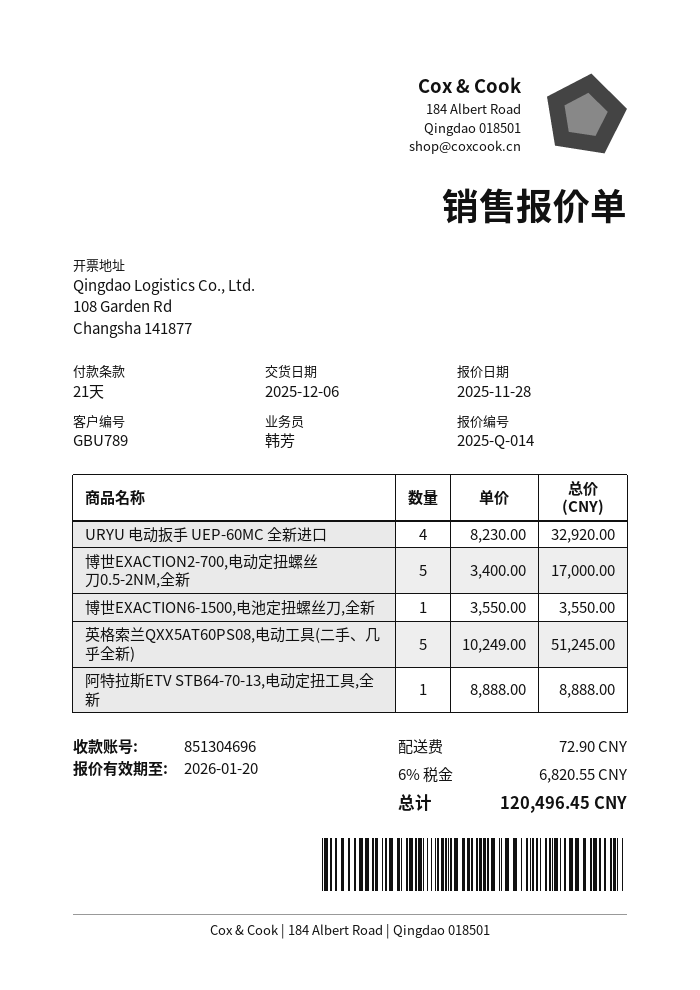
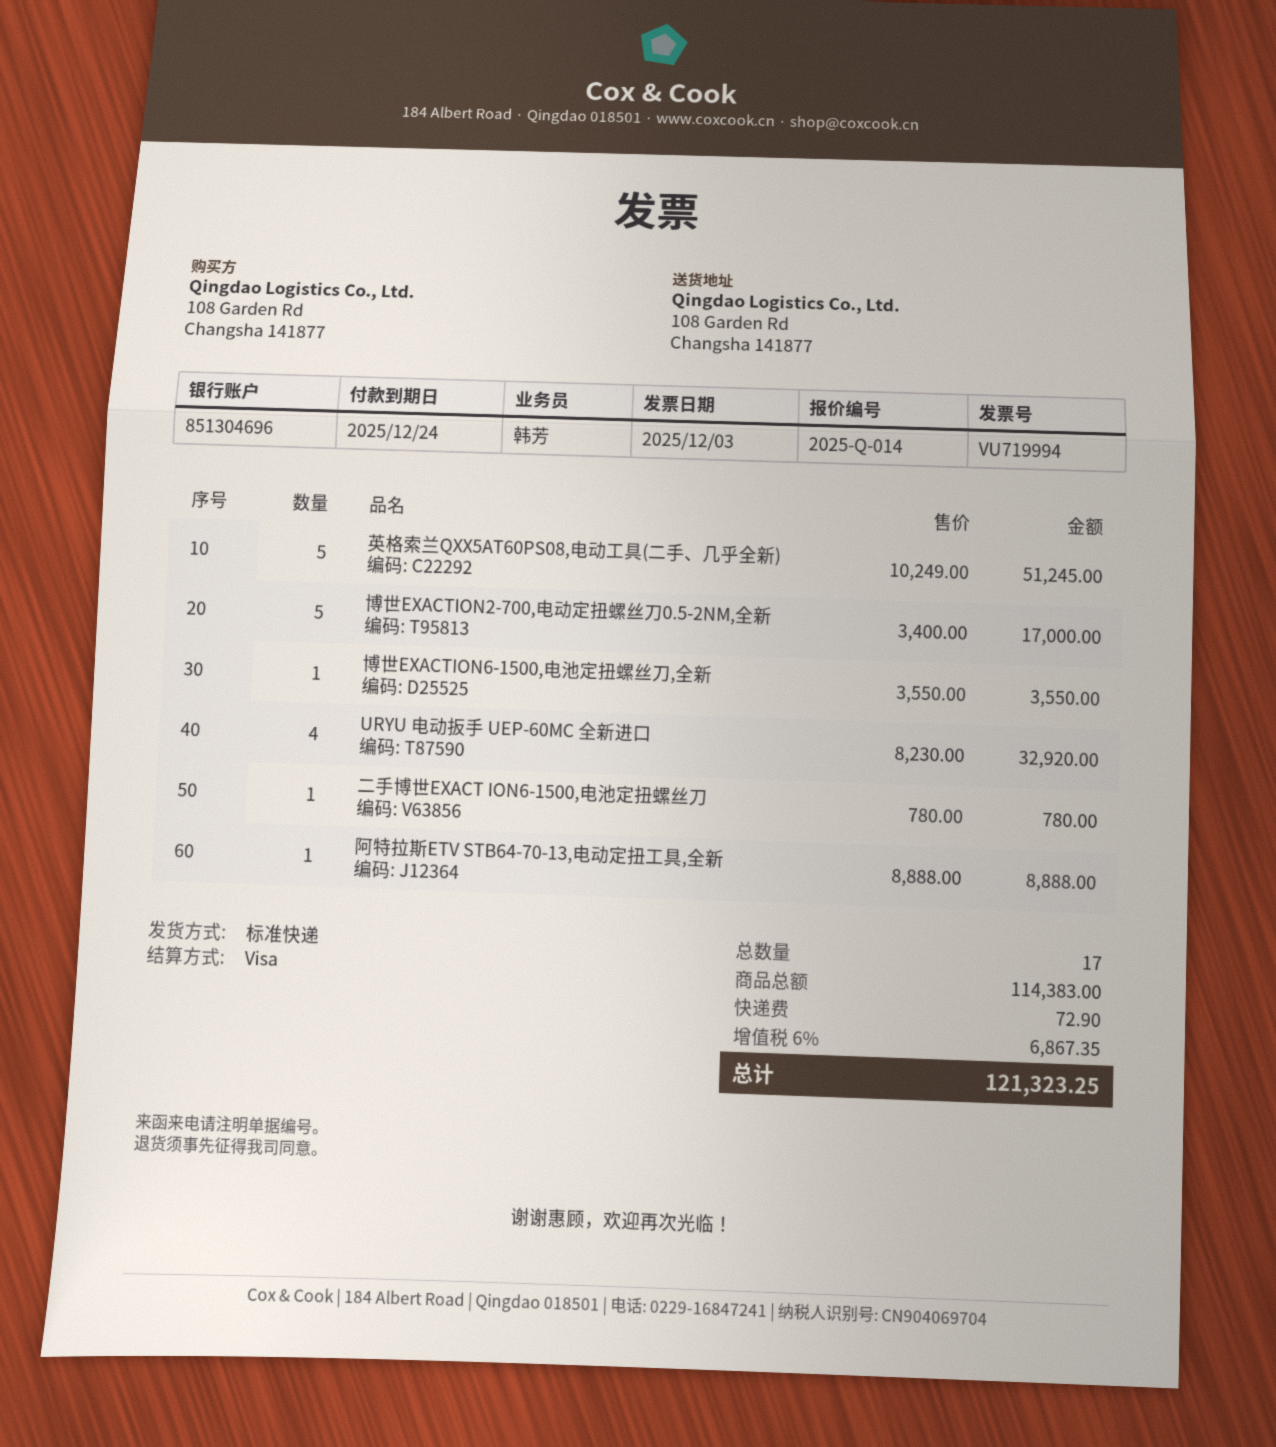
二手博世EXACT ION6-1500,电池定扭螺丝刀: none -> 1 x 780.00 = 780.00
tax: 6% = 6820.55 -> 6% = 6867.35
total: 120496.45 -> 121323.25

